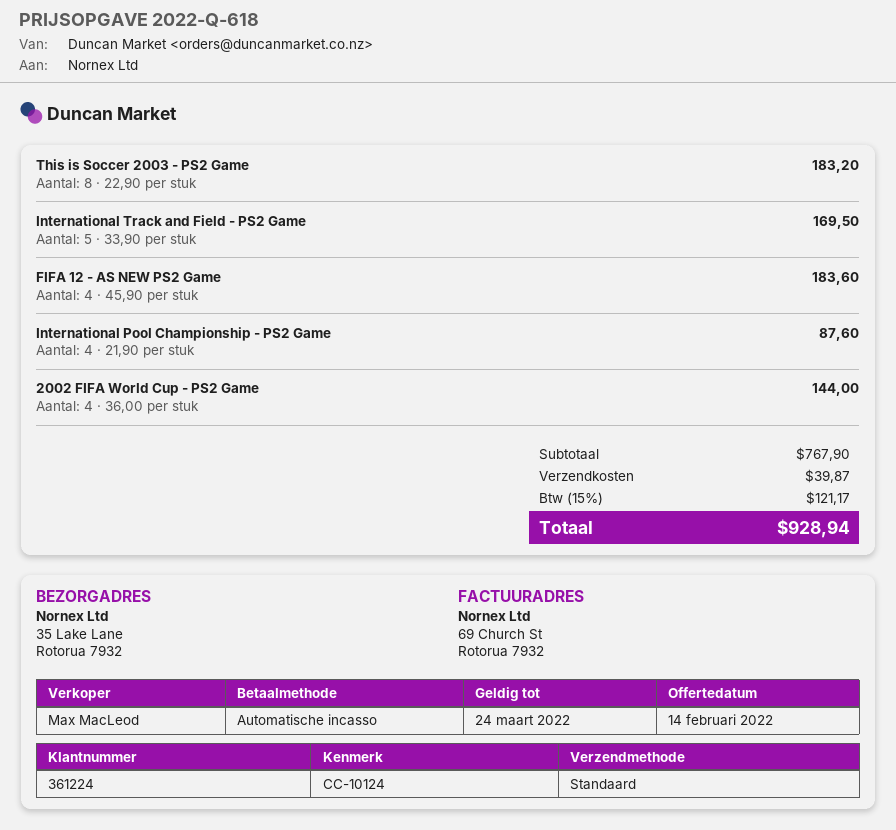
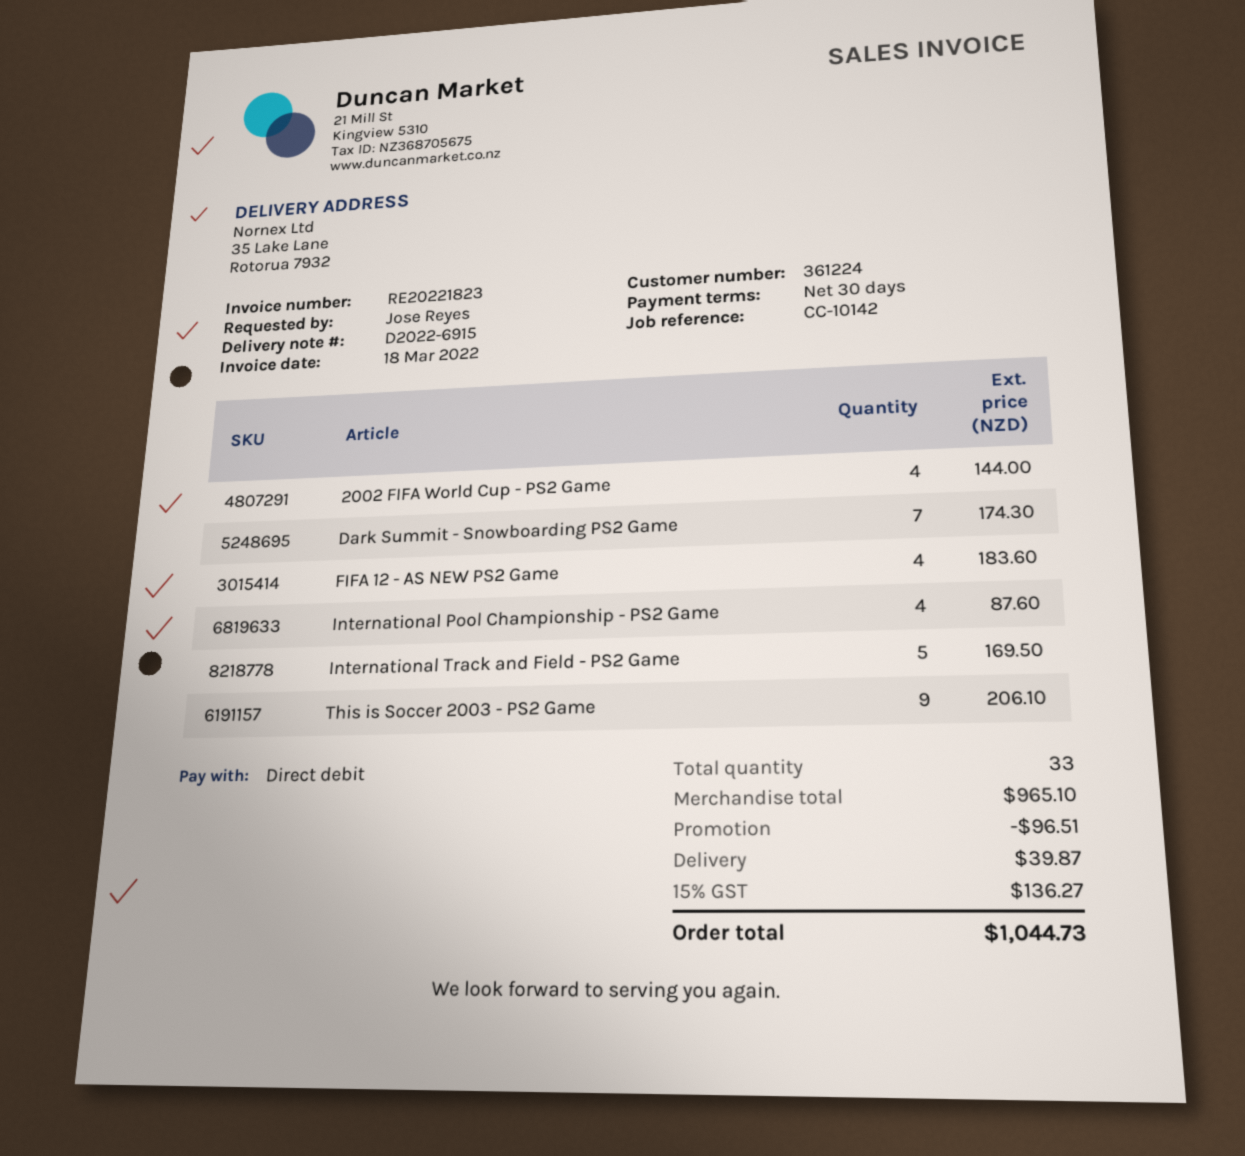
reference: CC-10124 -> CC-10142
This is Soccer 2003 - PS2 Game: 8 for 183.20 -> 9 for 206.10
Dark Summit - Snowboarding PS2 Game: none -> 7 for 174.30
subtotal: 767.90 -> 965.10
discount: none -> 96.51
tax: 15% = 121.17 -> 15% = 136.27
total: 928.94 -> 1044.73

